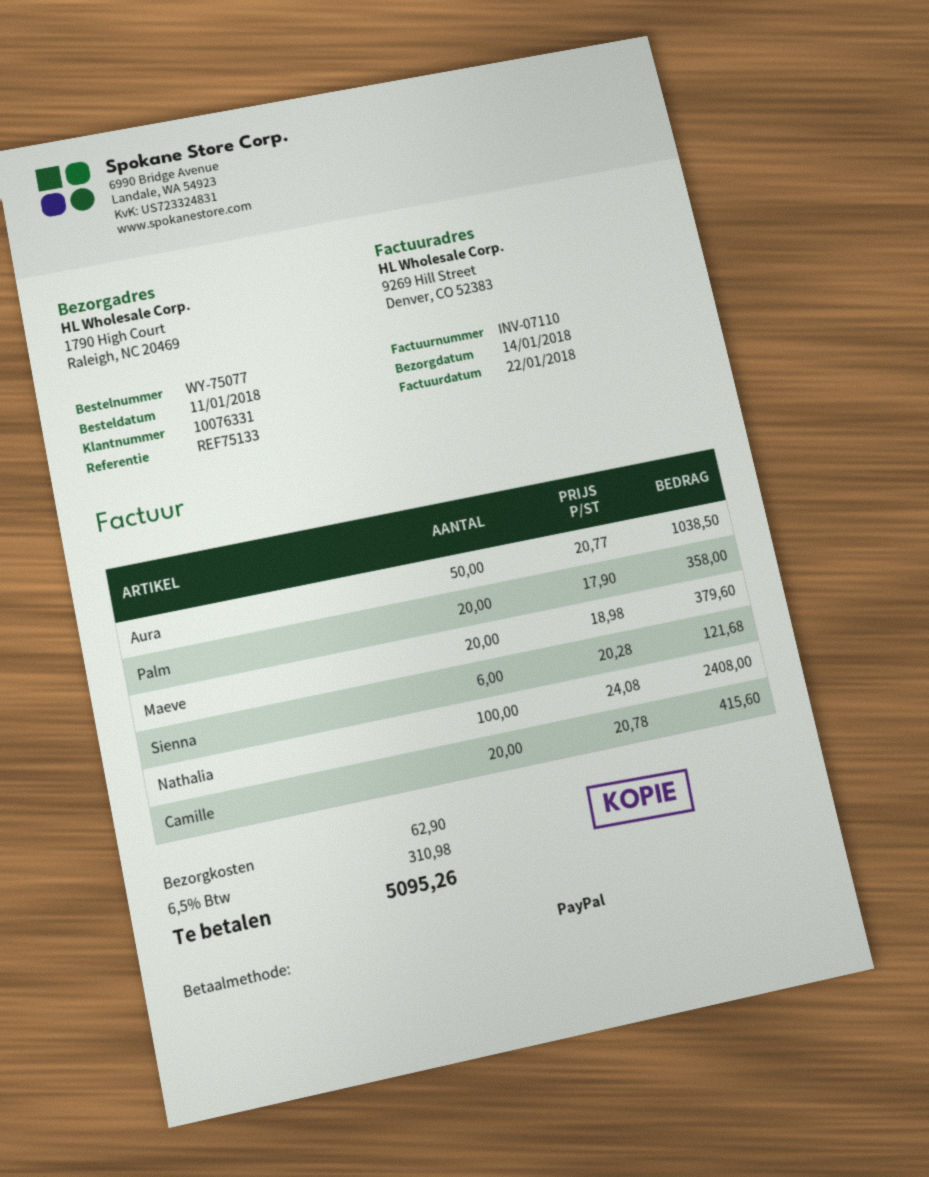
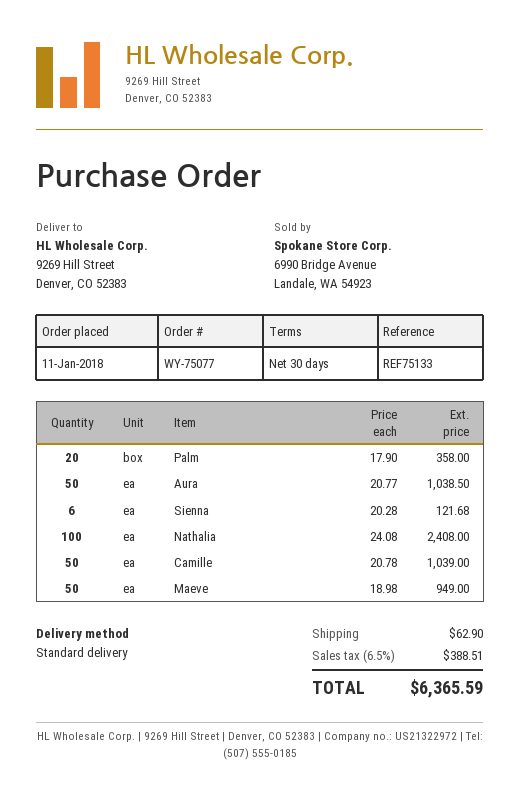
ship to: 1790 High Court, Raleigh, NC 20469 -> 9269 Hill Street, Denver, CO 52383
Maeve: 20 x 18.98 = 379.60 -> 50 x 18.98 = 949.00
Camille: 20 x 20.78 = 415.60 -> 50 x 20.78 = 1039.00
tax: 6.5% = 310.98 -> 6.5% = 388.51
total: 5095.26 -> 6365.59

